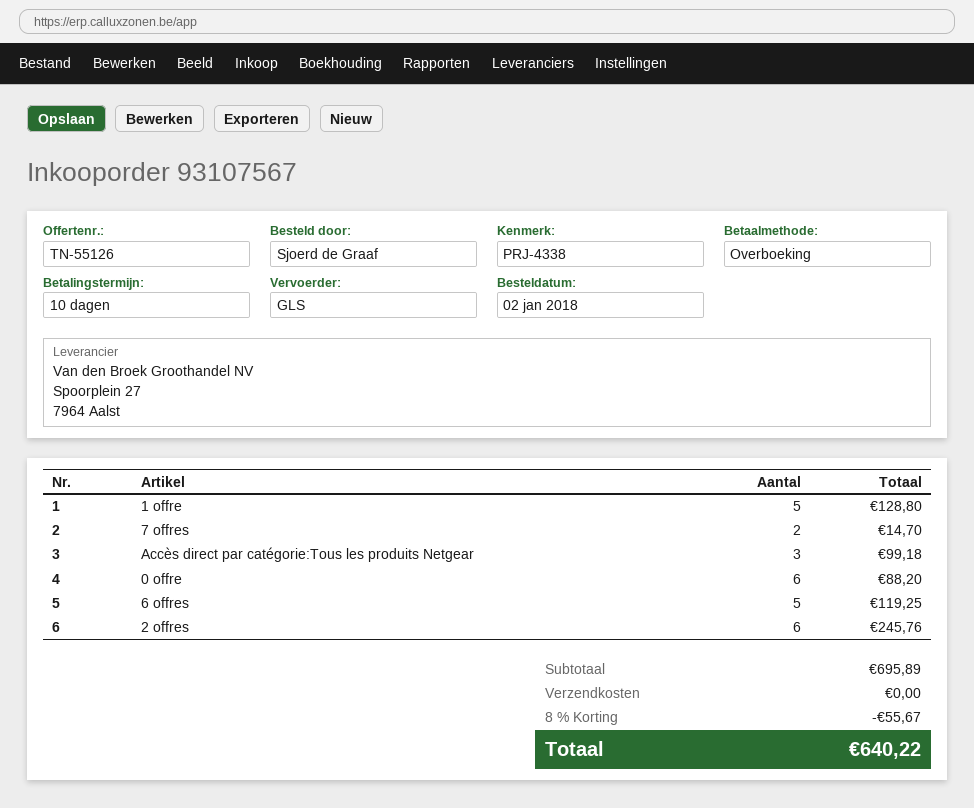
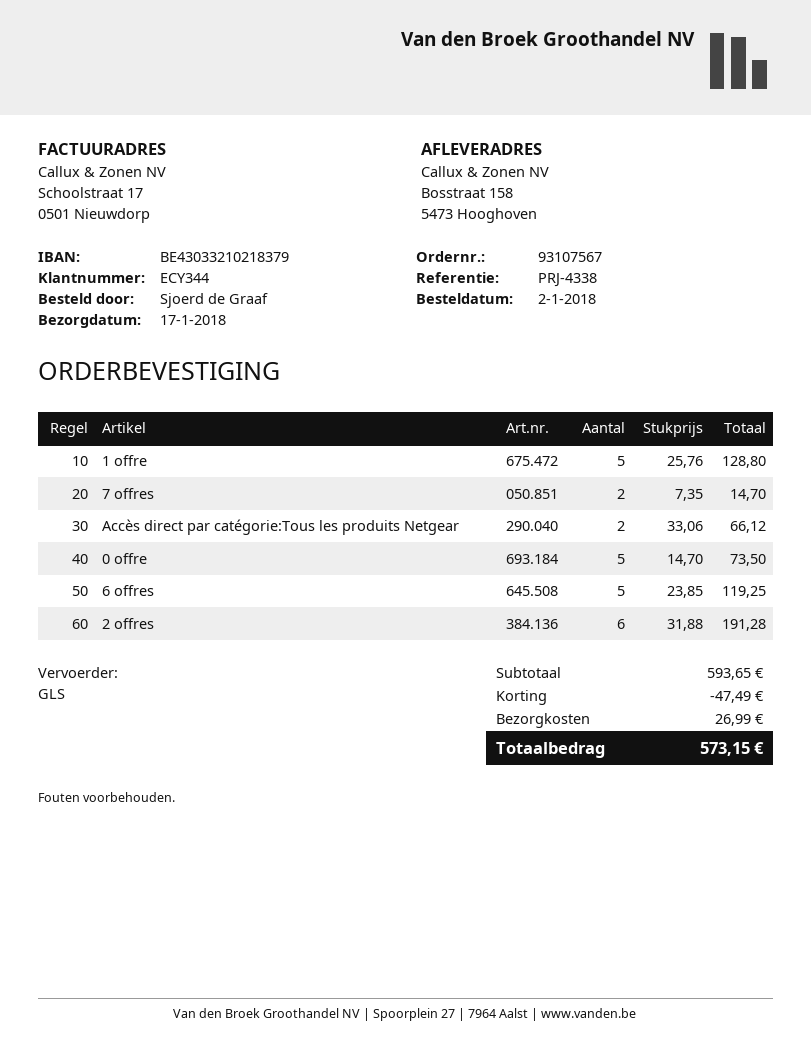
Accès direct par catégorie:Tous les produits Netgear: 3 for 99.18 -> 2 for 66.12
0 offre: 6 for 88.20 -> 5 for 73.50
2 offres: 6 for 245.76 -> 6 for 191.28
subtotal: 695.89 -> 593.65
discount: 55.67 -> 47.49
shipping: 0.00 -> 26.99
total: 640.22 -> 573.15

